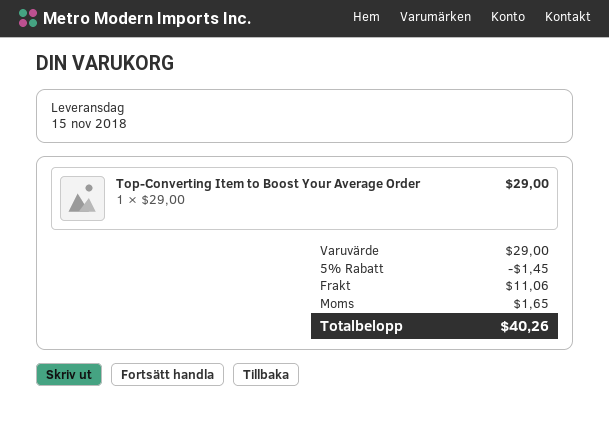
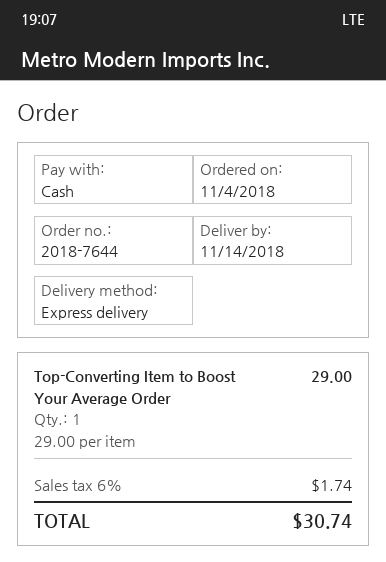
delivery date: 2018-11-15 -> 2018-11-14
discount: 5% = 1.45 -> none
shipping: 11.06 -> none
tax: 1.65 -> 1.74
total: 40.26 -> 30.74

